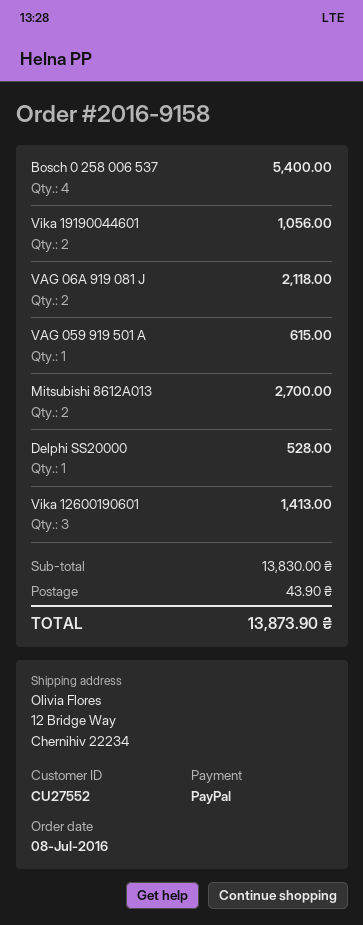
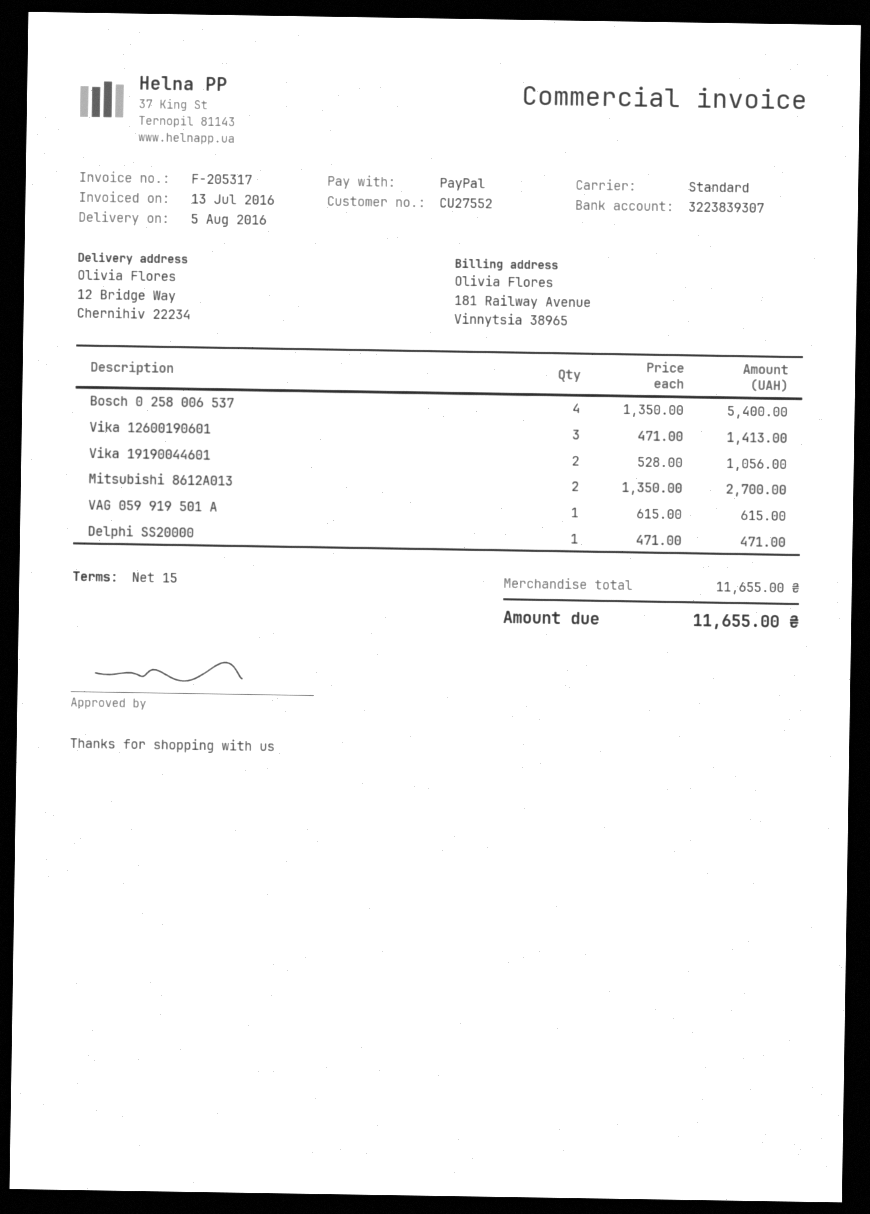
VAG 06A 919 081 J: 2 for 2118.00 -> none
Delphi SS20000: 1 for 528.00 -> 1 for 471.00
subtotal: 13830.00 -> 11655.00
shipping: 43.90 -> none
total: 13873.90 -> 11655.00

